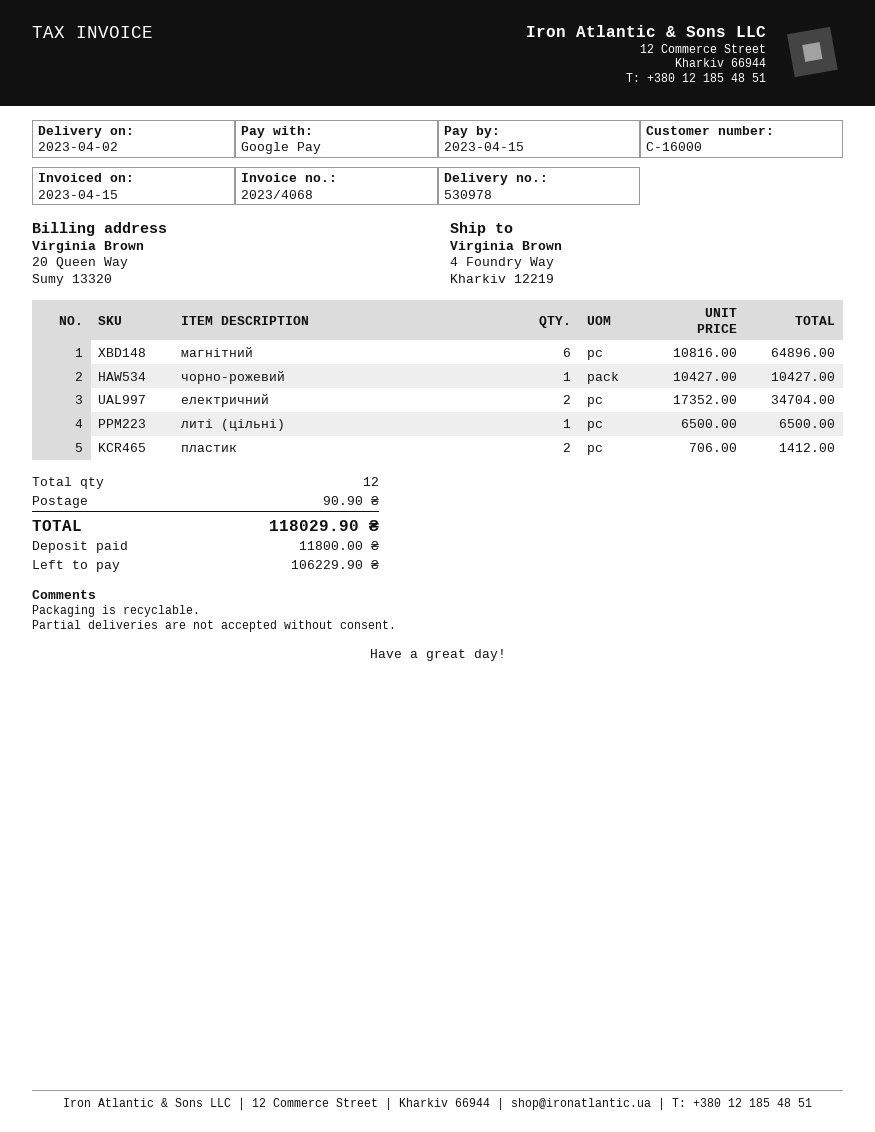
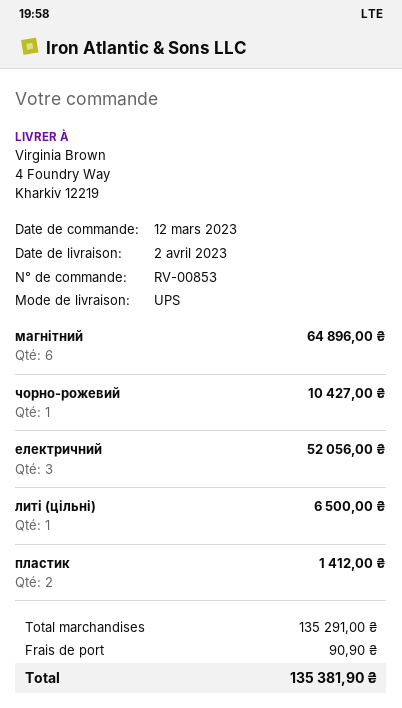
електричний: 2 for 34704.00 -> 3 for 52056.00
total: 118029.90 -> 135381.90

